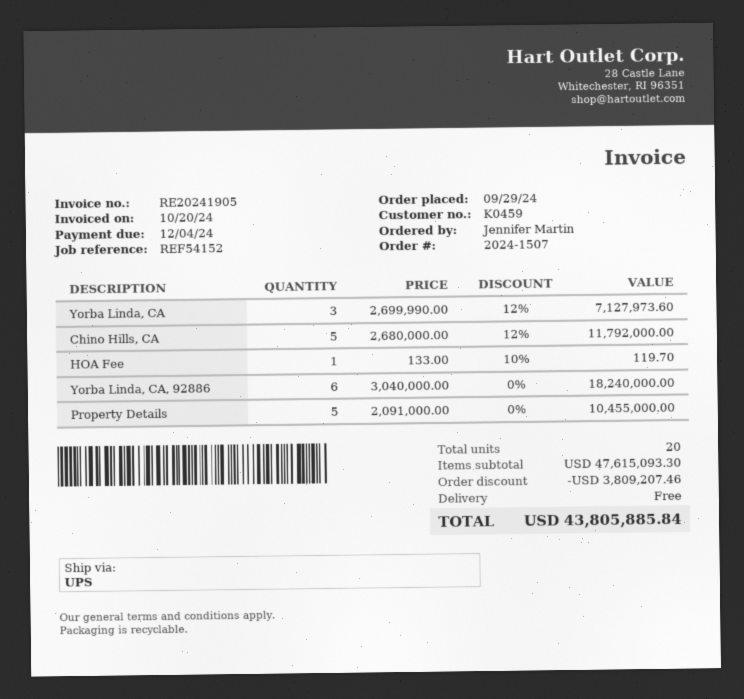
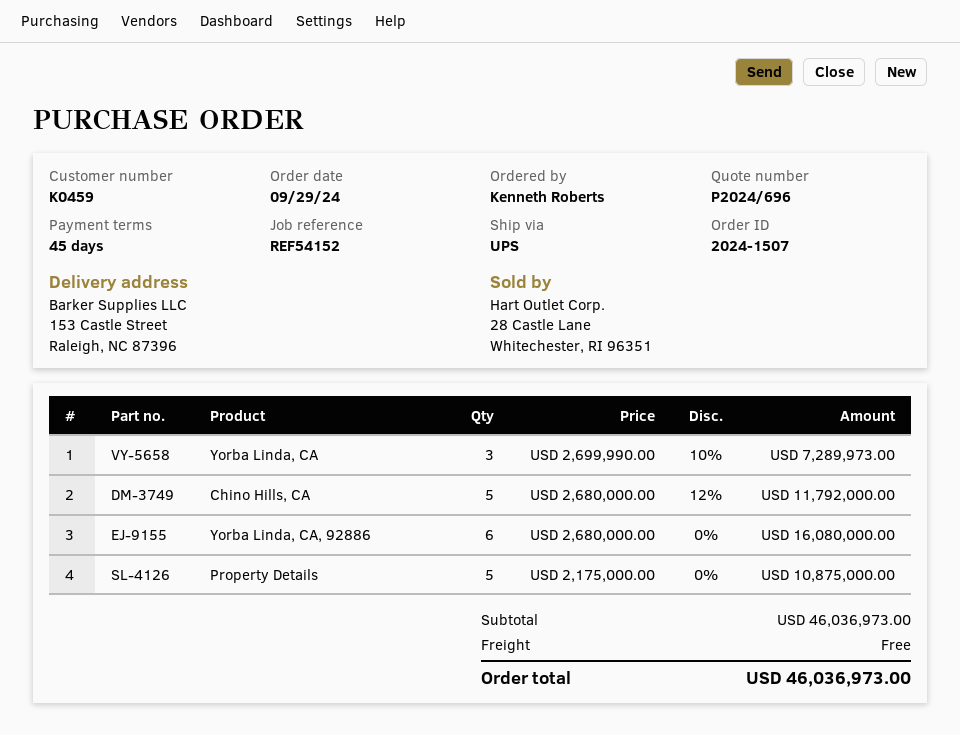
ordered by: Jennifer Martin -> Kenneth Roberts
Yorba Linda, CA: 3 x 2699990.00 - 12% = 7127973.60 -> 3 x 2699990.00 - 10% = 7289973.00
HOA Fee: 1 x 133.00 - 10% = 119.70 -> none
Yorba Linda, CA, 92886: 6 x 3040000.00 = 18240000.00 -> 6 x 2680000.00 = 16080000.00
Property Details: 5 x 2091000.00 = 10455000.00 -> 5 x 2175000.00 = 10875000.00
subtotal: 47615093.30 -> 46036973.00
discount: 3809207.46 -> none
total: 43805885.84 -> 46036973.00

